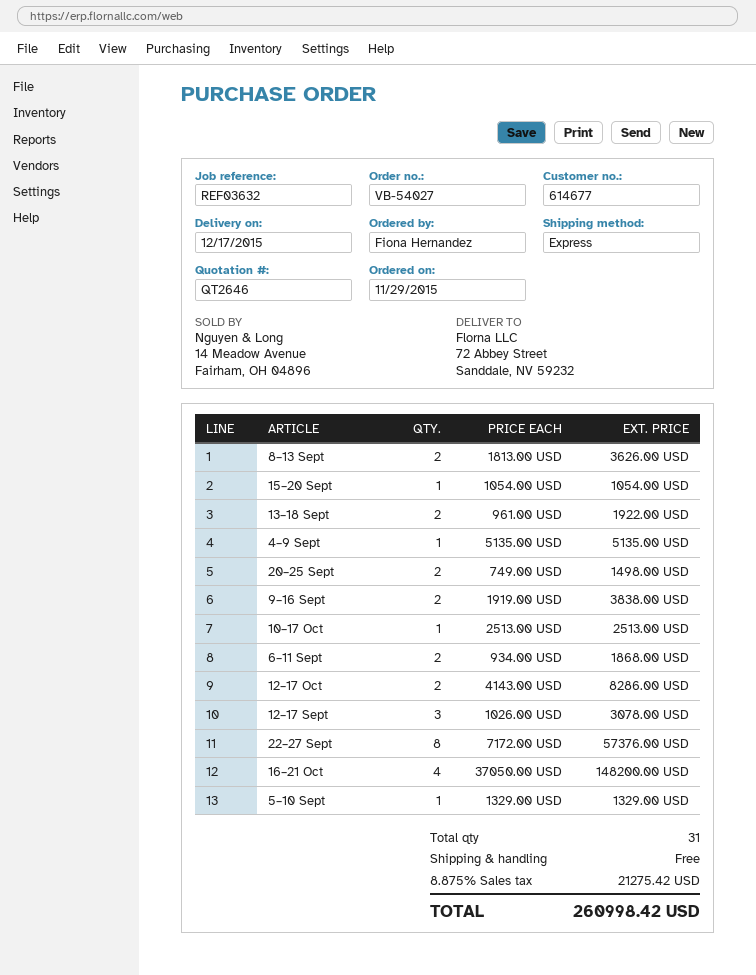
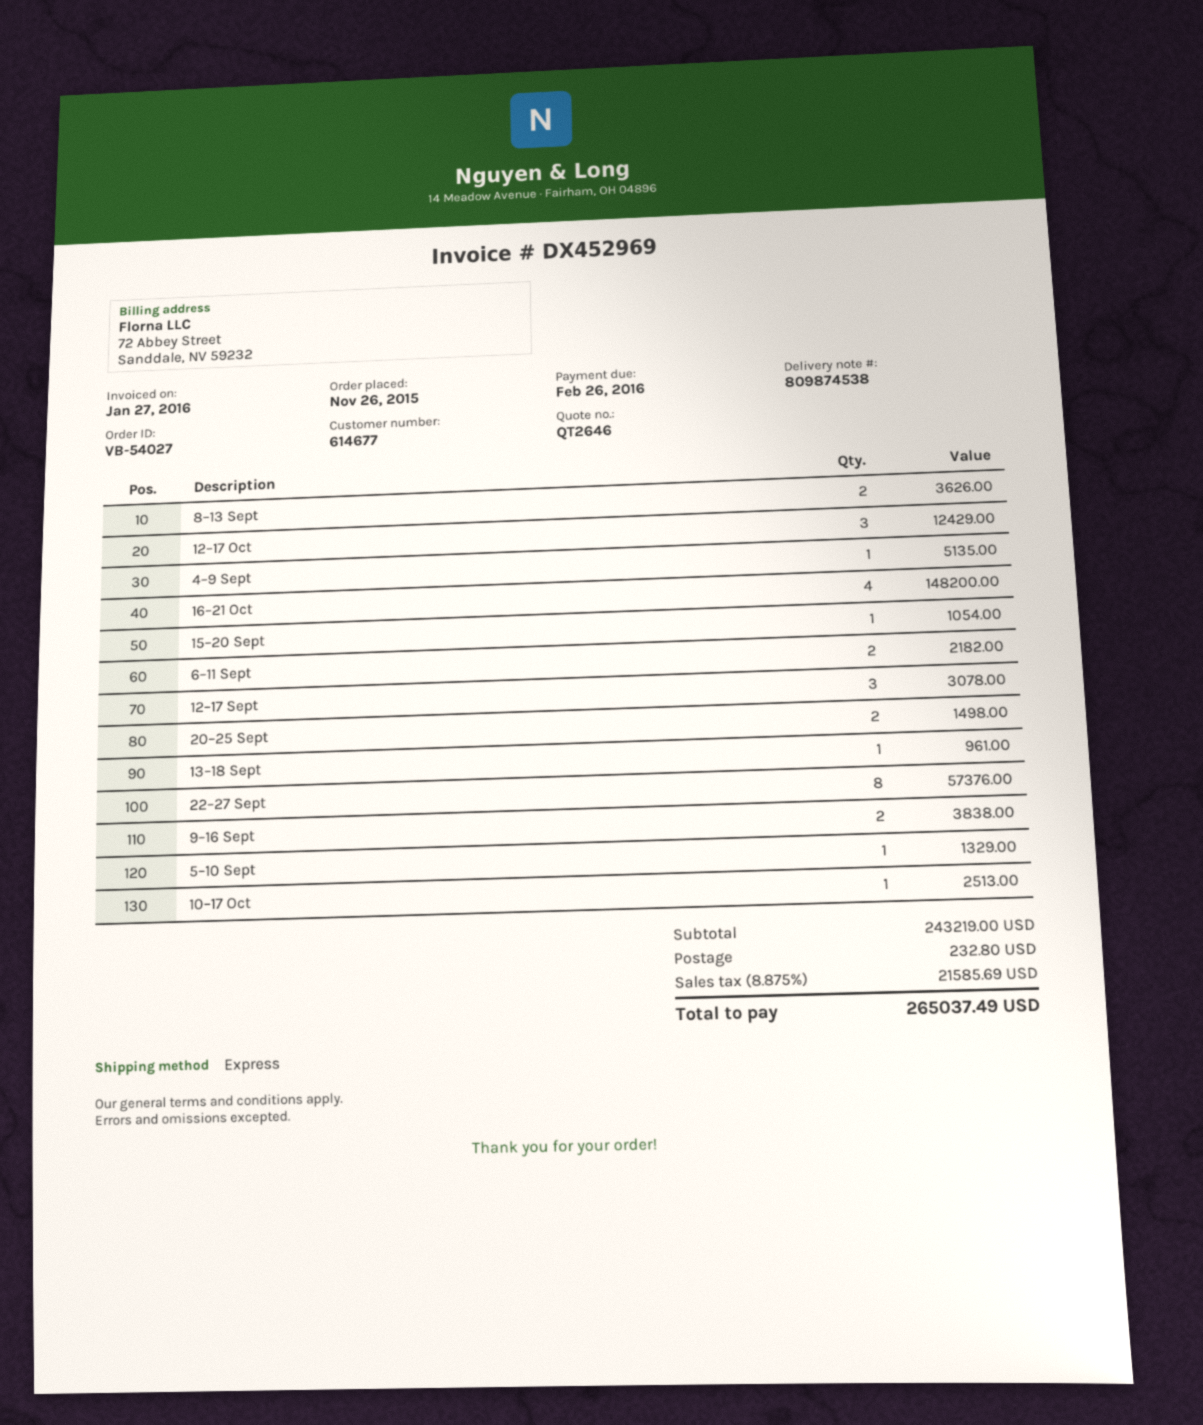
order date: 2015-11-29 -> 2015-11-26
13–18 Sept: 2 for 1922.00 -> 1 for 961.00
6–11 Sept: 2 for 1868.00 -> 2 for 2182.00
12–17 Oct: 2 for 8286.00 -> 3 for 12429.00
shipping: 0.00 -> 232.80
tax: 8.875% = 21275.42 -> 8.875% = 21585.69
total: 260998.42 -> 265037.49

